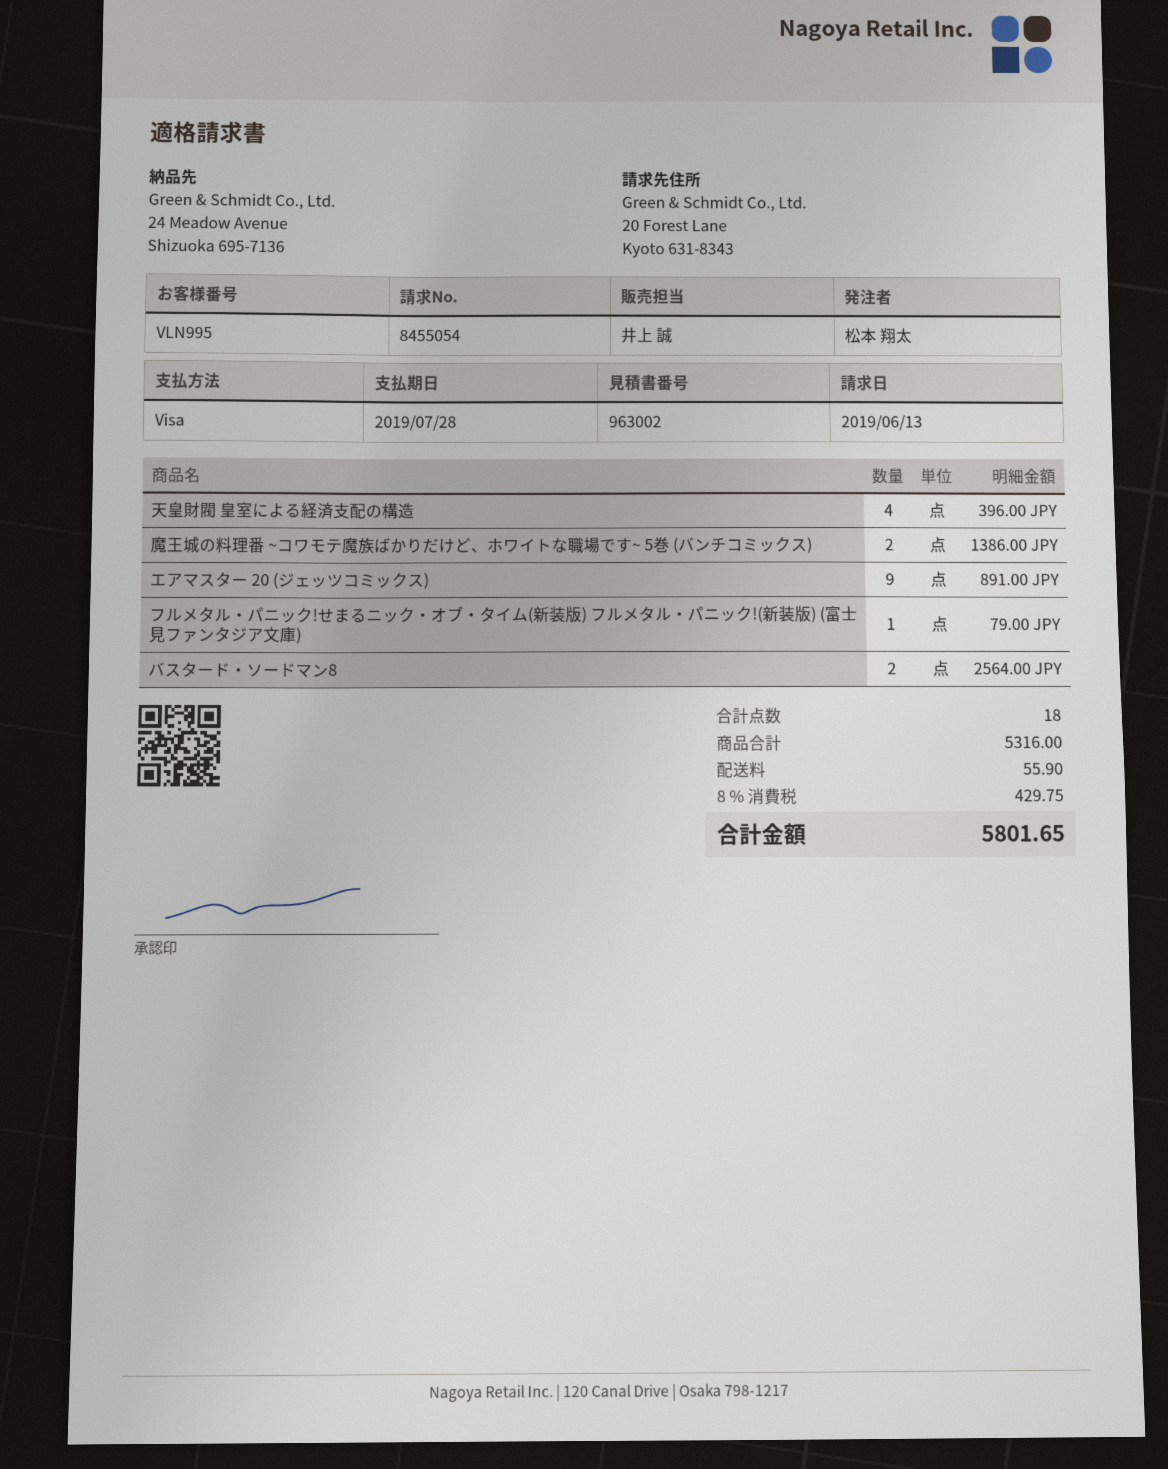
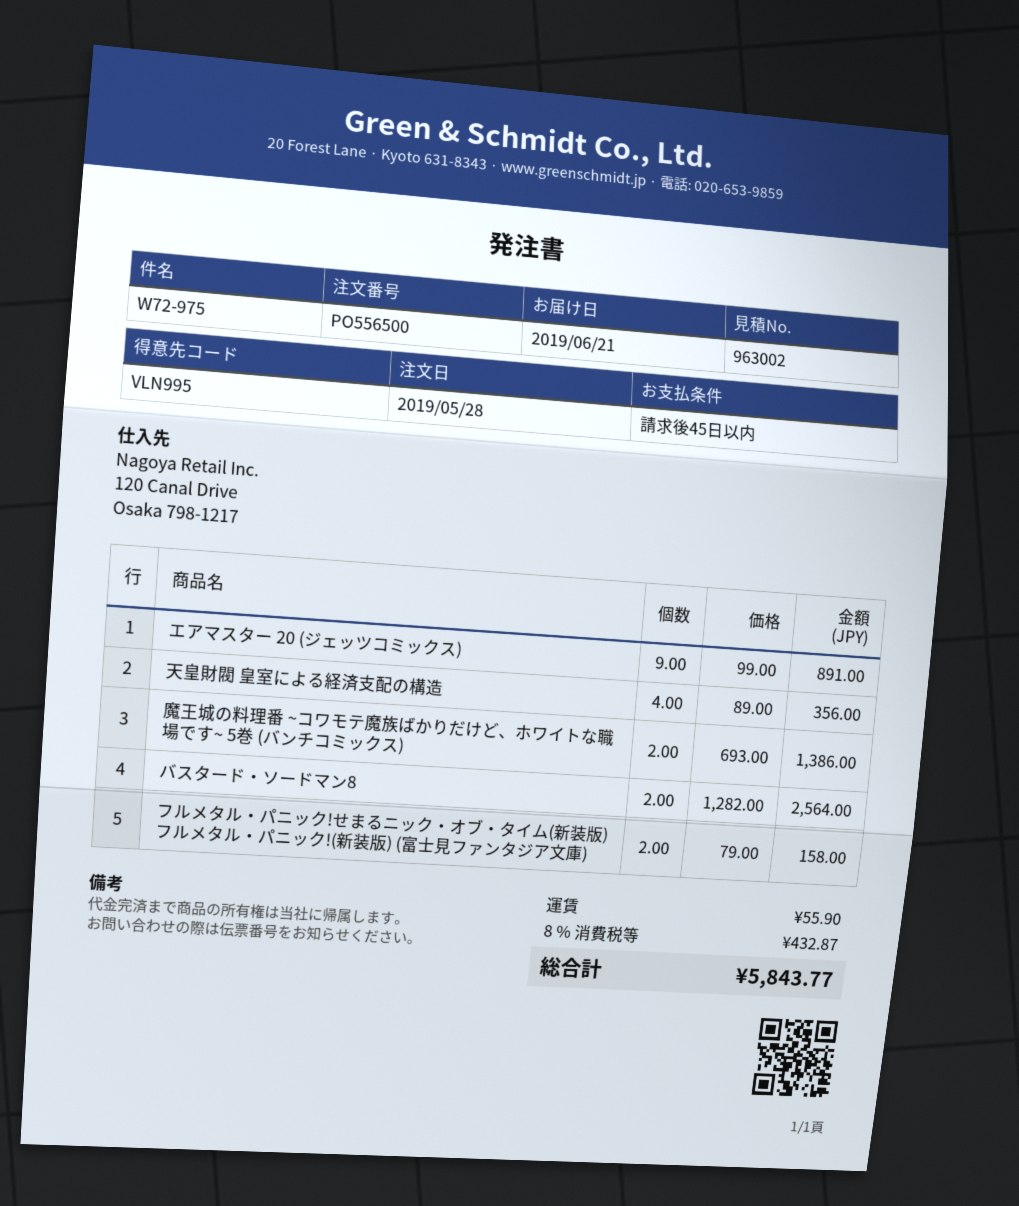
天皇財閥 皇室による経済支配の構造: 4 for 396.00 -> 4 for 356.00
フルメタル・パニック!せまるニック・オブ・タイム(新装版) フルメタル・パニック!(新装版) (富士見ファンタジア文庫): 1 for 79.00 -> 2 for 158.00
tax: 8% = 429.75 -> 8% = 432.87
total: 5801.65 -> 5843.77

